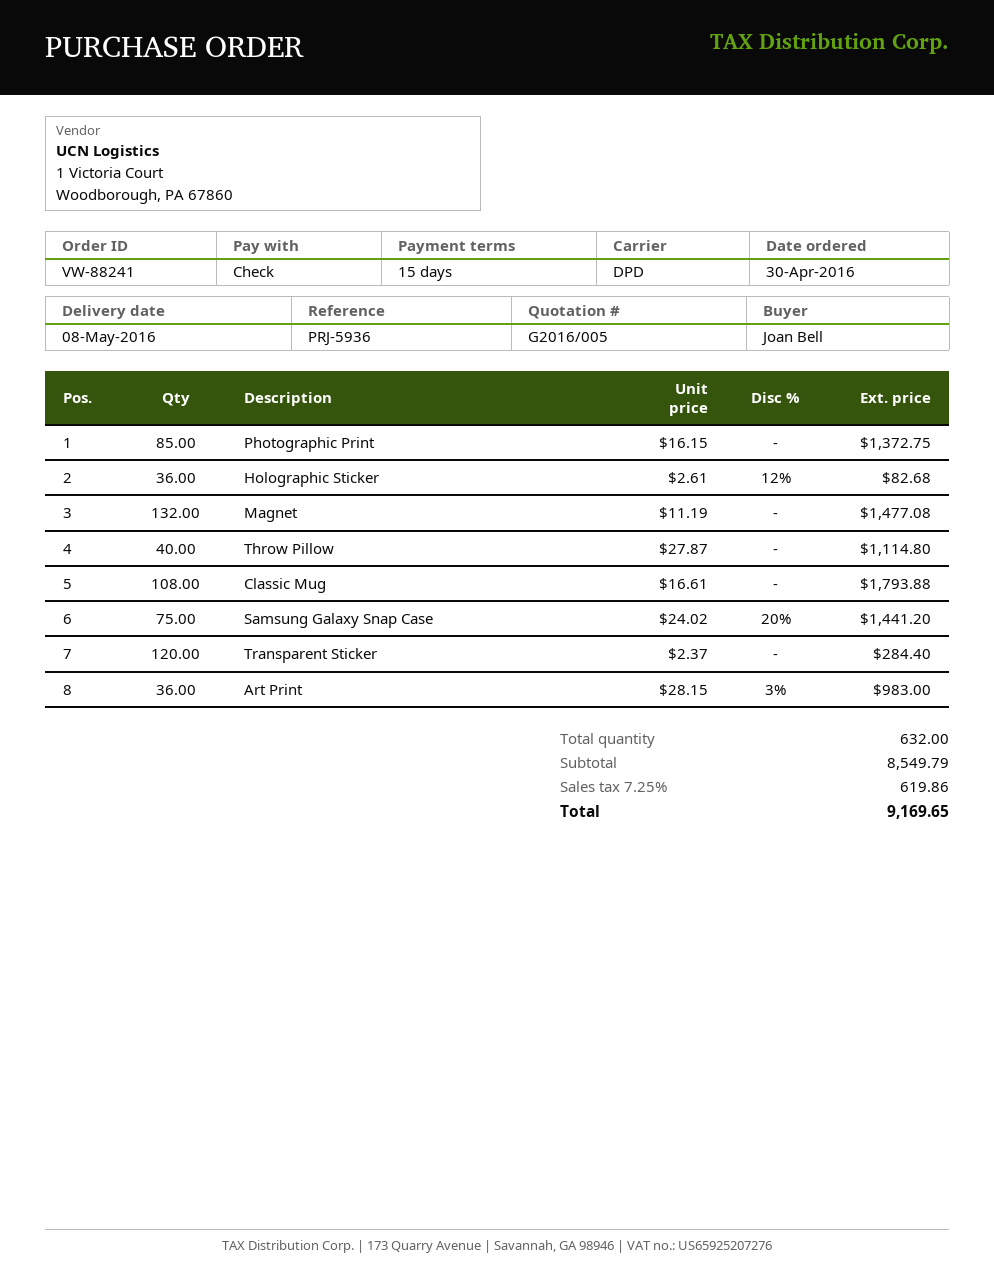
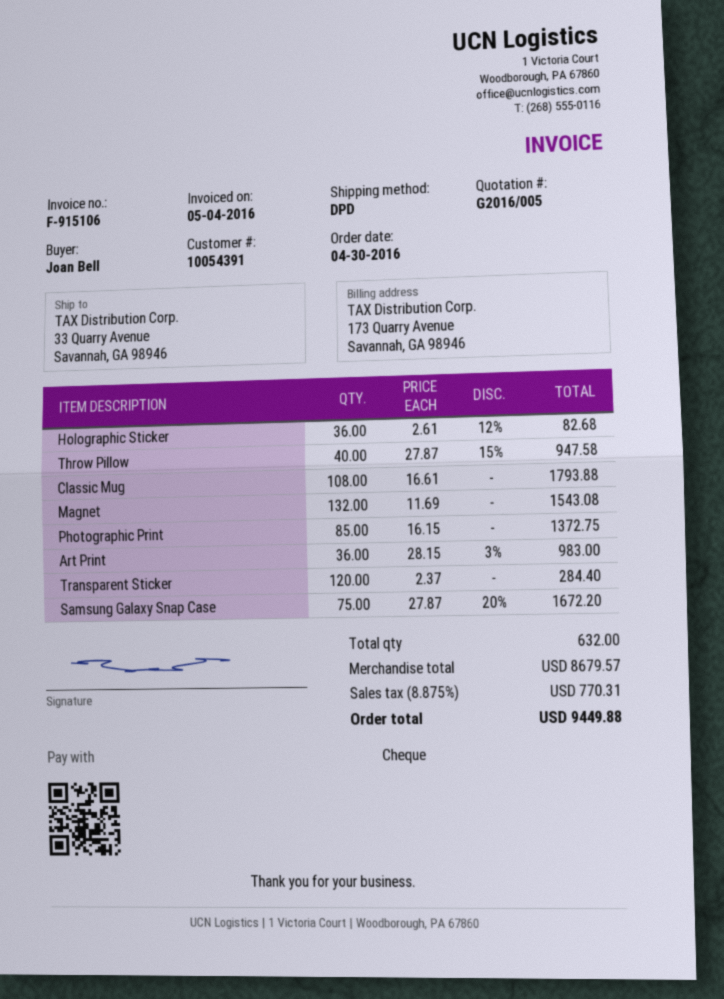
Magnet: 132 x 11.19 = 1477.08 -> 132 x 11.69 = 1543.08
Throw Pillow: 40 x 27.87 = 1114.80 -> 40 x 27.87 - 15% = 947.58
Samsung Galaxy Snap Case: 75 x 24.02 - 20% = 1441.20 -> 75 x 27.87 - 20% = 1672.20
subtotal: 8549.79 -> 8679.57
tax: 7.25% = 619.86 -> 8.875% = 770.31
total: 9169.65 -> 9449.88

